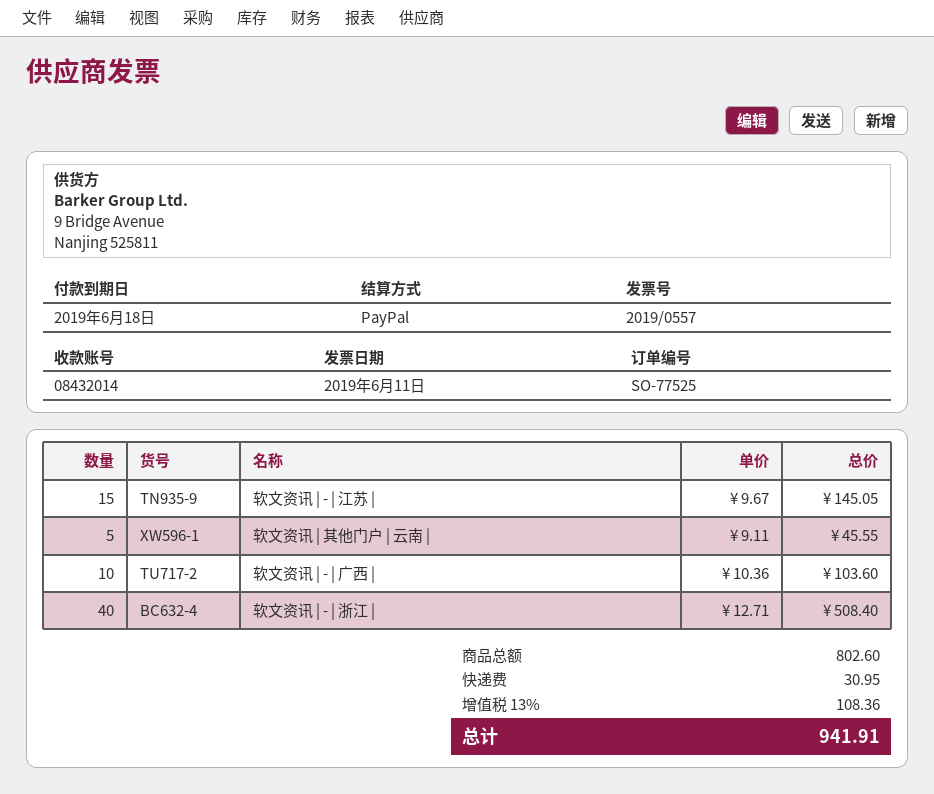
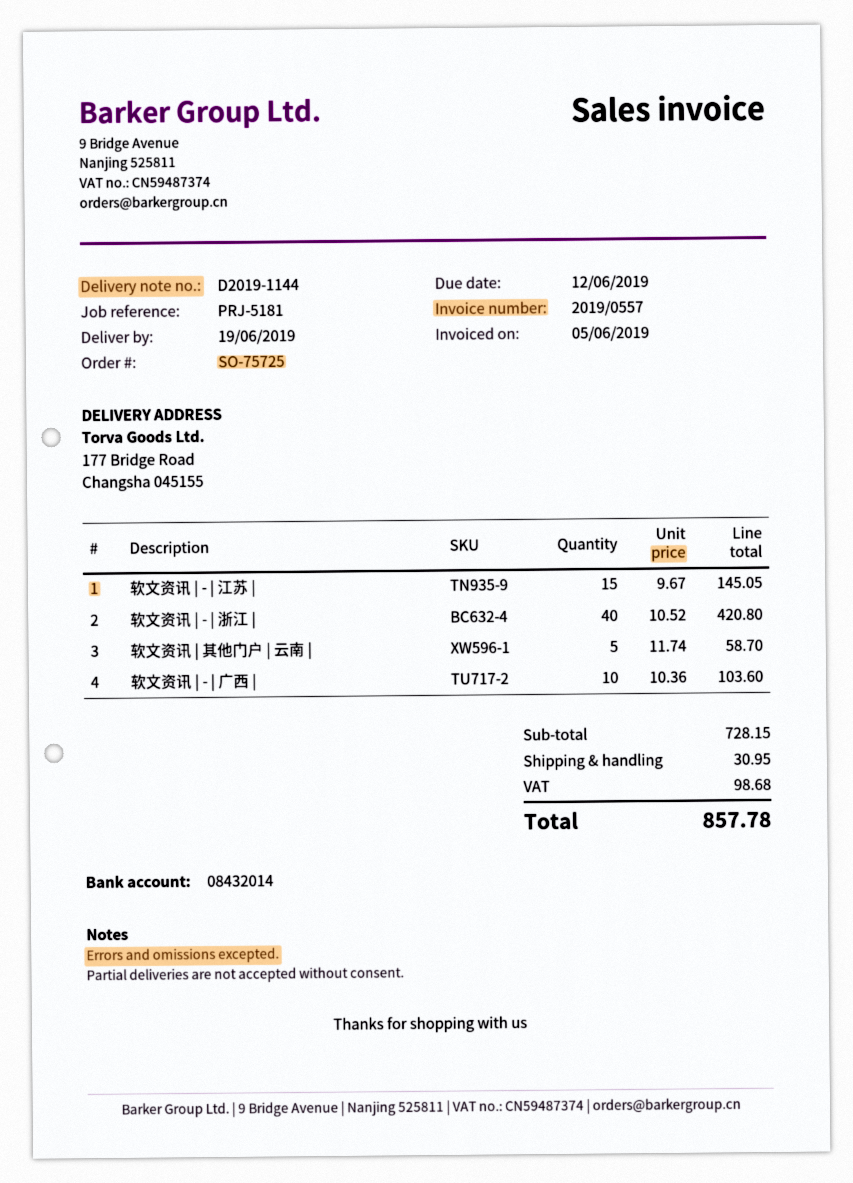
order number: SO-77525 -> SO-75725
invoice date: 2019-06-11 -> 2019-06-05
due date: 2019-06-18 -> 2019-06-12
软文资讯 | 其他门户 | 云南 |: 5 x 9.11 = 45.55 -> 5 x 11.74 = 58.70
软文资讯 | - | 浙江 |: 40 x 12.71 = 508.40 -> 40 x 10.52 = 420.80
subtotal: 802.60 -> 728.15
tax: 108.36 -> 98.68
total: 941.91 -> 857.78

